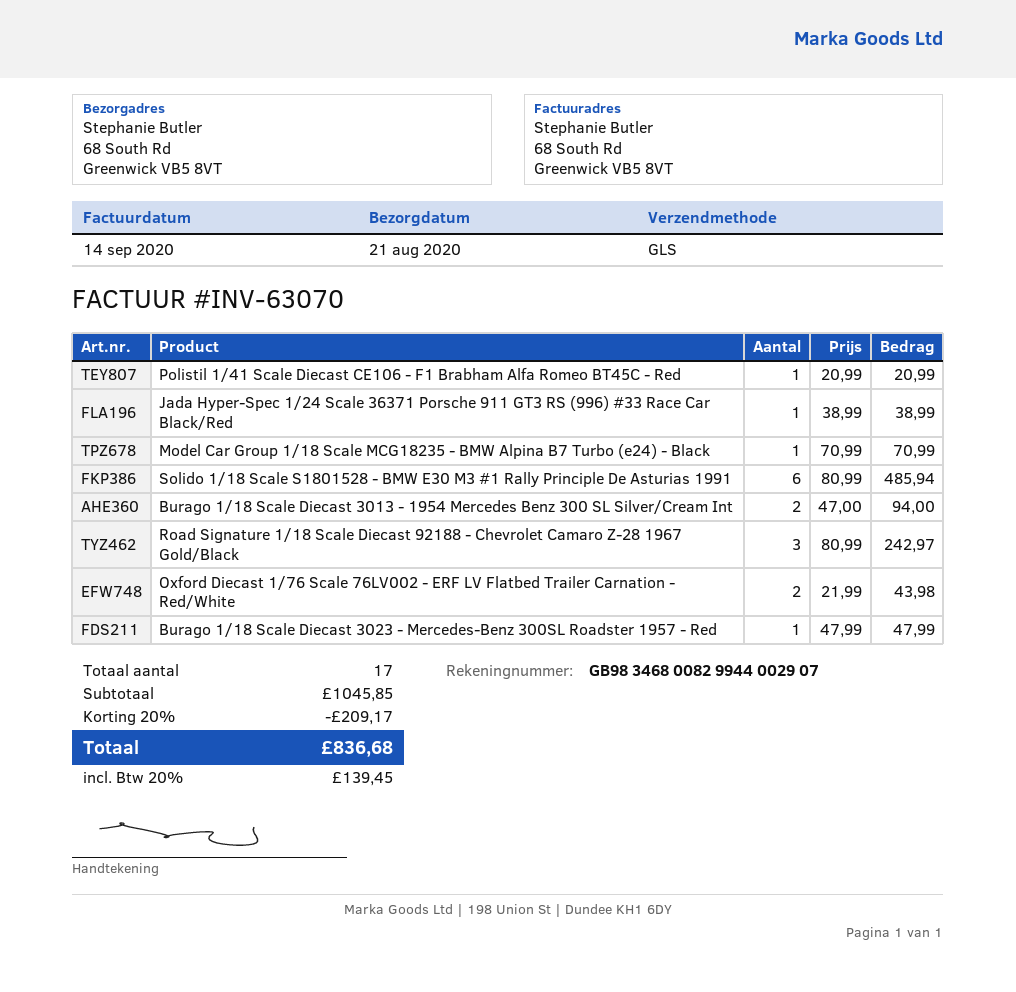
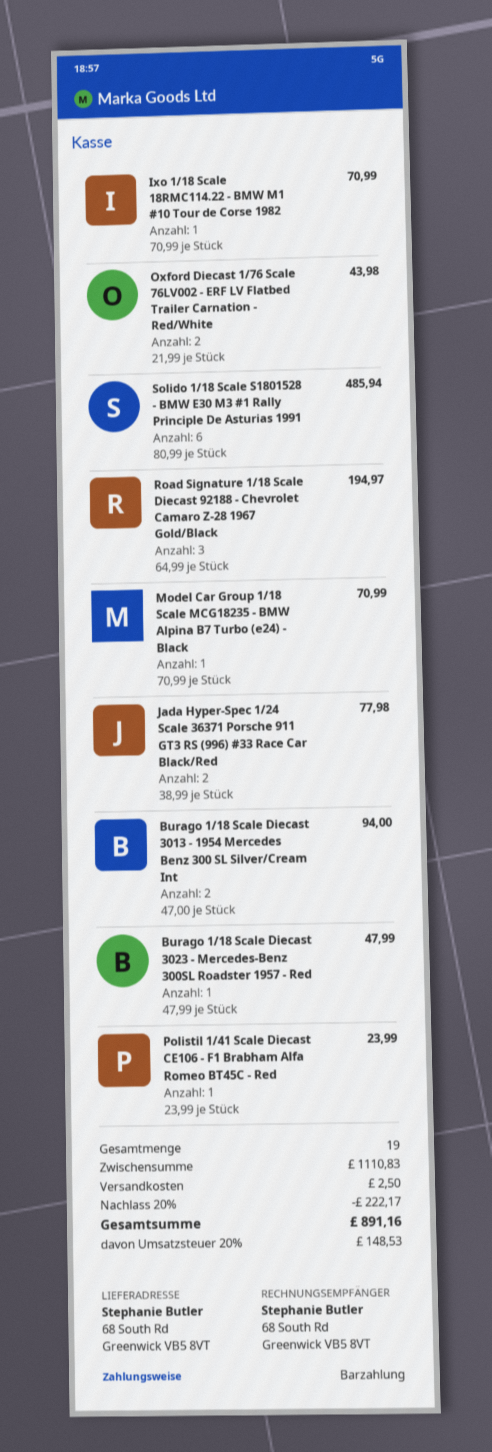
Polistil 1/41 Scale Diecast CE106 - F1 Brabham Alfa Romeo BT45C - Red: 1 x 20.99 = 20.99 -> 1 x 23.99 = 23.99
Jada Hyper-Spec 1/24 Scale 36371 Porsche 911 GT3 RS (996) #33 Race Car Black/Red: 1 x 38.99 = 38.99 -> 2 x 38.99 = 77.98
Road Signature 1/18 Scale Diecast 92188 - Chevrolet Camaro Z-28 1967 Gold/Black: 3 x 80.99 = 242.97 -> 3 x 64.99 = 194.97
Ixo 1/18 Scale 18RMC114.22 - BMW M1 #10 Tour de Corse 1982: none -> 1 x 70.99 = 70.99
total quantity: 17 -> 19
subtotal: 1045.85 -> 1110.83
discount: 20% = 209.17 -> 20% = 222.17
shipping: none -> 2.50
tax: 20% = 139.45 -> 20% = 148.53
total: 836.68 -> 891.16

